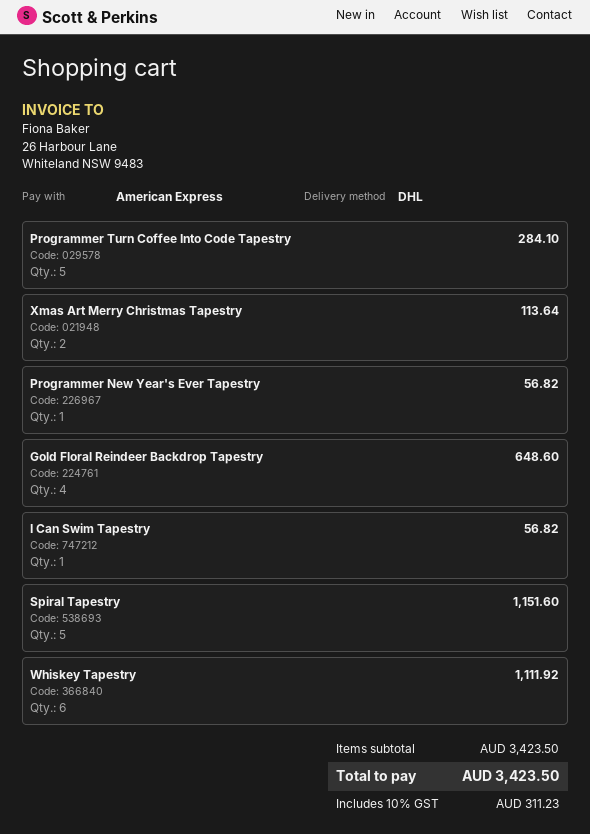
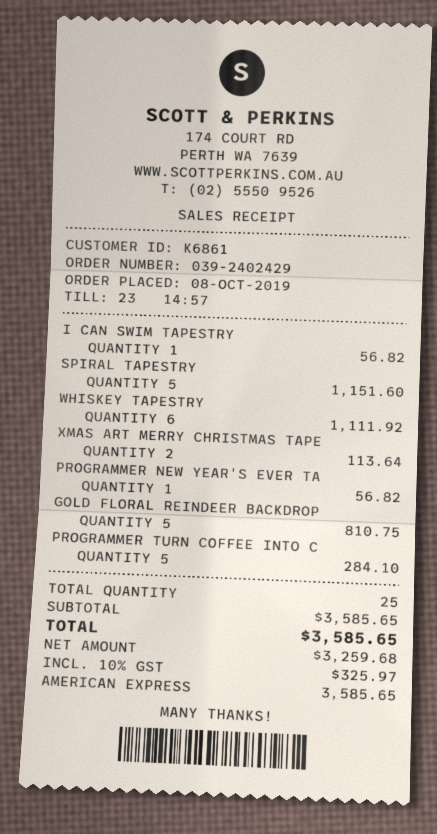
Gold Floral Reindeer Backdrop Tapestry: 4 for 648.60 -> 5 for 810.75
subtotal: 3423.50 -> 3585.65
tax: 10% = 311.23 -> 10% = 325.97
total: 3423.50 -> 3585.65

